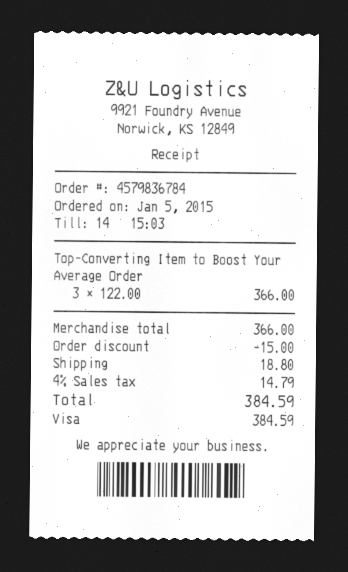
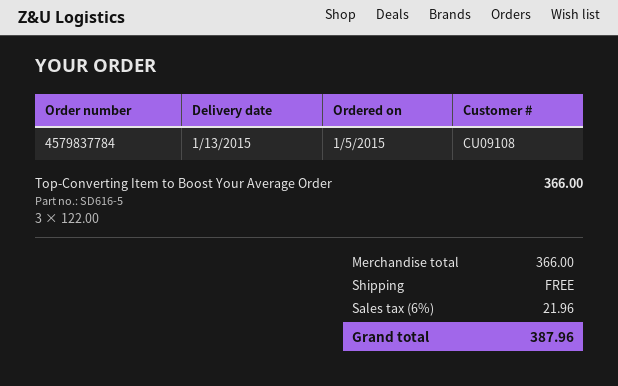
order number: 4579836784 -> 4579837784
discount: 15.00 -> none
shipping: 18.80 -> 0.00
tax: 4% = 14.79 -> 6% = 21.96
total: 384.59 -> 387.96

